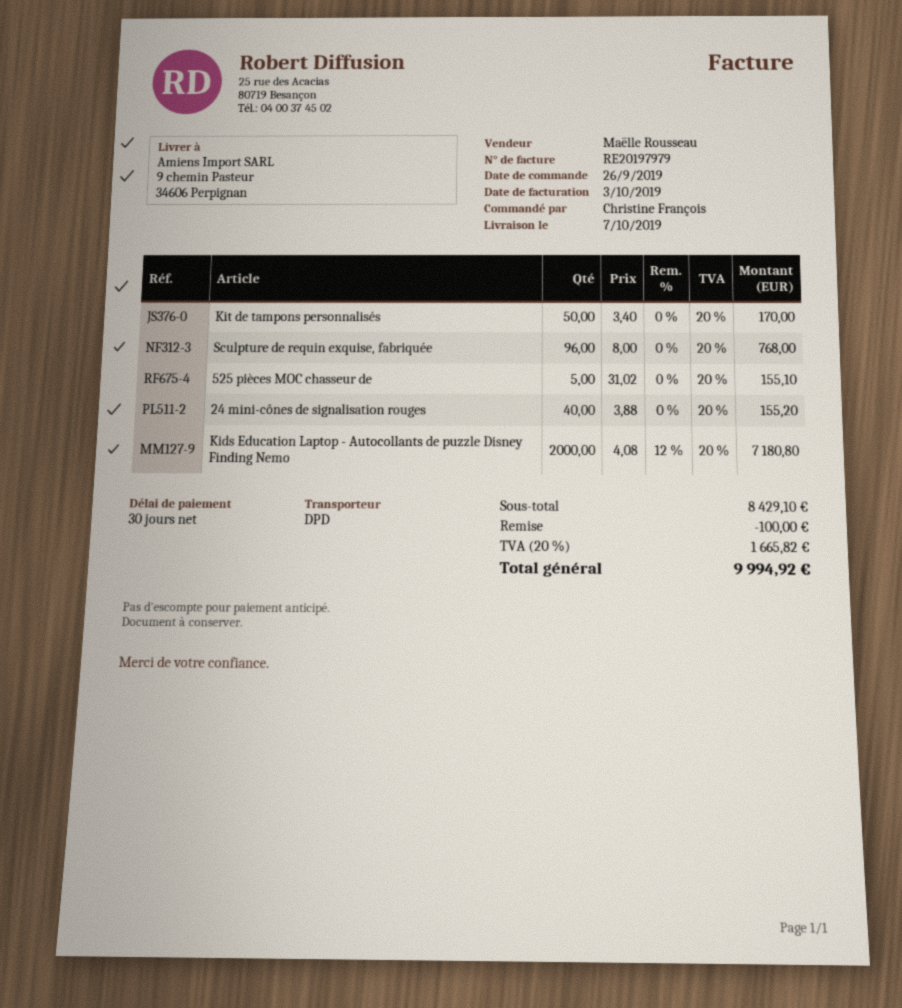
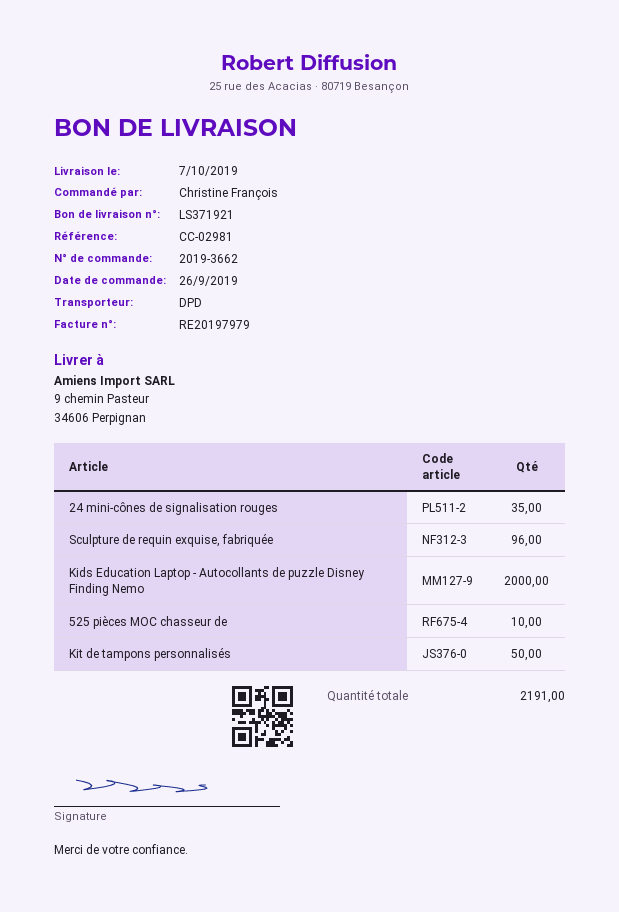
525 pièces MOC chasseur de: 5 -> 10
24 mini-cônes de signalisation rouges: 40 -> 35

